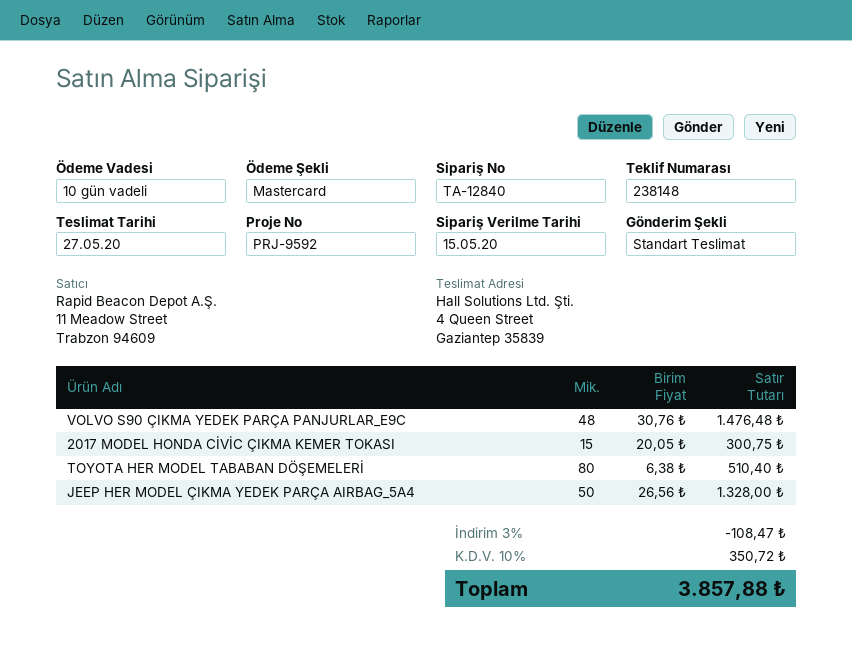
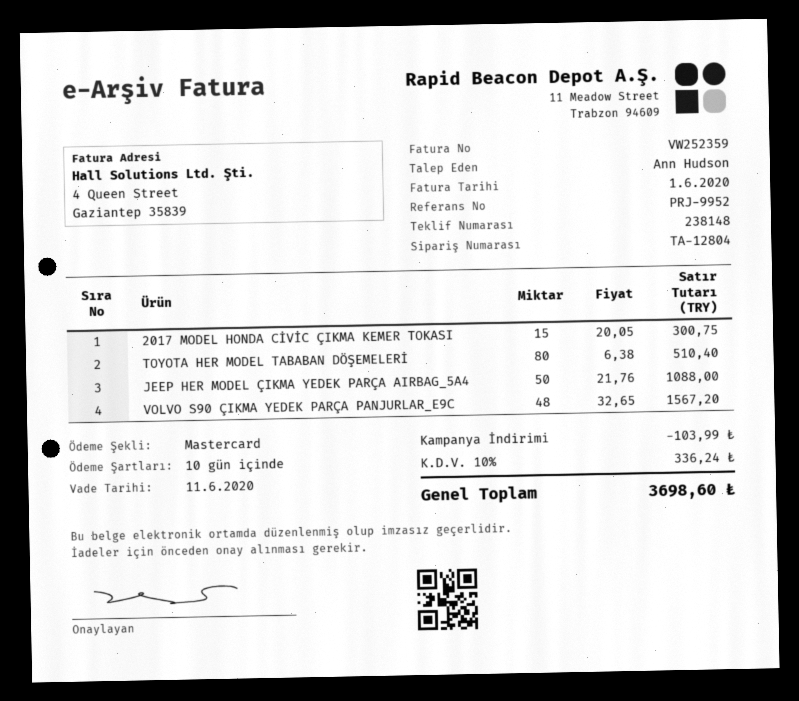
order number: TA-12840 -> TA-12804
reference: PRJ-9592 -> PRJ-9952
VOLVO S90 ÇIKMA YEDEK PARÇA PANJURLAR_E9C: 48 x 30.76 = 1476.48 -> 48 x 32.65 = 1567.20
JEEP HER MODEL ÇIKMA YEDEK PARÇA AIRBAG_5A4: 50 x 26.56 = 1328.00 -> 50 x 21.76 = 1088.00
discount: 108.47 -> 103.99
tax: 10% = 350.72 -> 10% = 336.24
total: 3857.88 -> 3698.60

